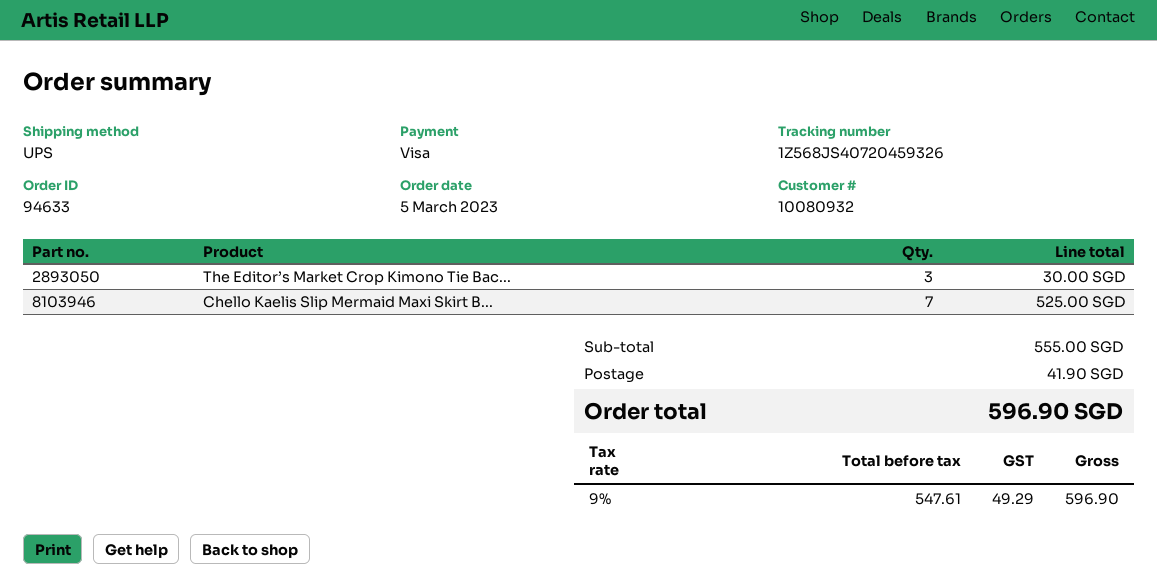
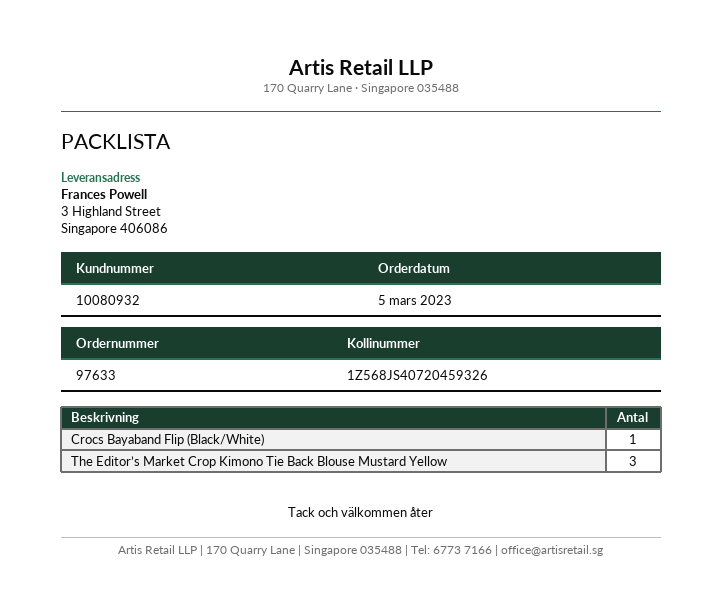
order number: 94633 -> 97633
Chello Kaelis Slip Mermaid Maxi Skirt B...: 7 -> none
Crocs Bayaband Flip (Black/White): none -> 1

